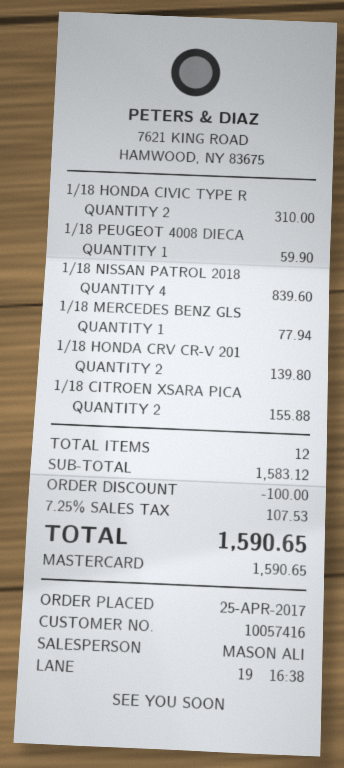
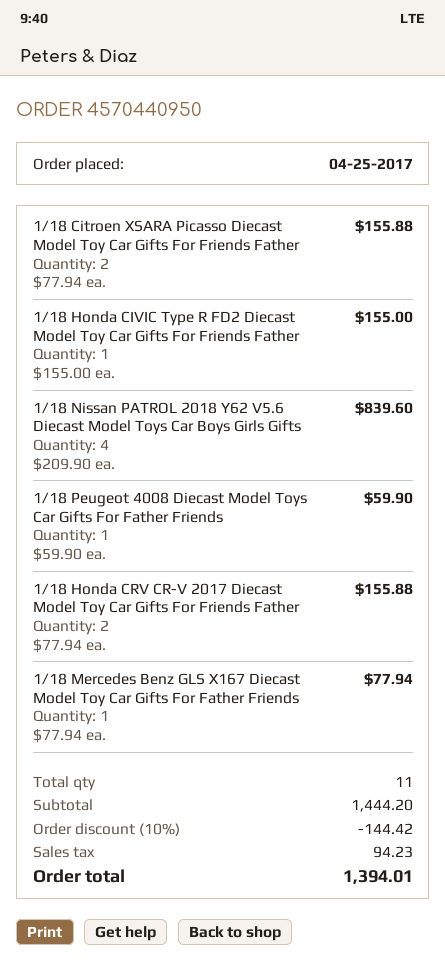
1/18 HONDA CIVIC TYPE R: 2 for 310.00 -> 1 for 155.00
1/18 HONDA CRV CR-V 201: 2 for 139.80 -> 2 for 155.88
total quantity: 12 -> 11
subtotal: 1583.12 -> 1444.20
discount: 100.00 -> 144.42
tax: 107.53 -> 94.23
total: 1590.65 -> 1394.01

